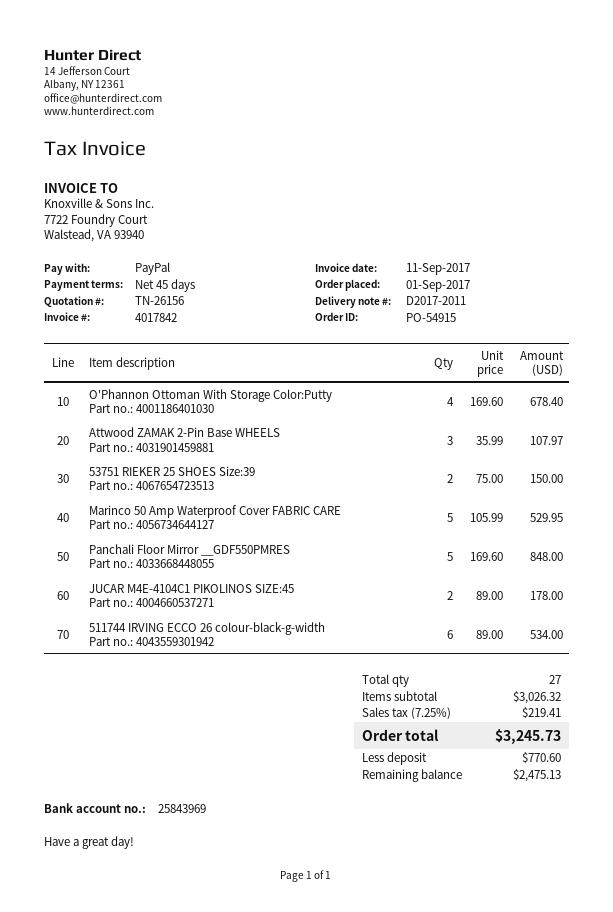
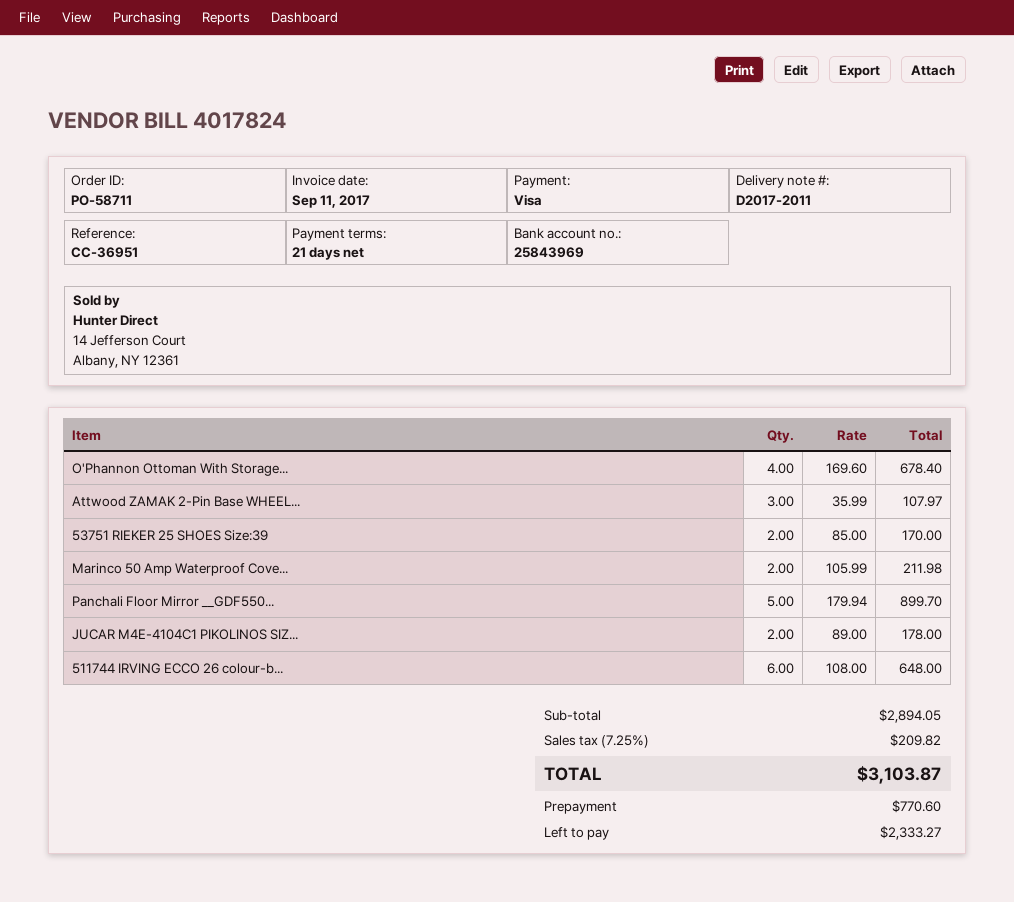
order number: PO-54915 -> PO-58711
invoice number: 4017842 -> 4017824
payment terms: 45 days -> 21 days
payment method: PayPal -> Visa
53751 RIEKER 25 SHOES Size:39: 2 x 75.00 = 150.00 -> 2 x 85.00 = 170.00
Marinco 50 Amp Waterproof Cover FABRIC CARE: 5 x 105.99 = 529.95 -> 2 x 105.99 = 211.98
Panchali Floor Mirror __GDF550PMRES: 5 x 169.60 = 848.00 -> 5 x 179.94 = 899.70
511744 IRVING ECCO 26 colour-black-g-width: 6 x 89.00 = 534.00 -> 6 x 108.00 = 648.00
subtotal: 3026.32 -> 2894.05
tax: 7.25% = 219.41 -> 7.25% = 209.82
total: 3245.73 -> 3103.87
balance: 2475.13 -> 2333.27

